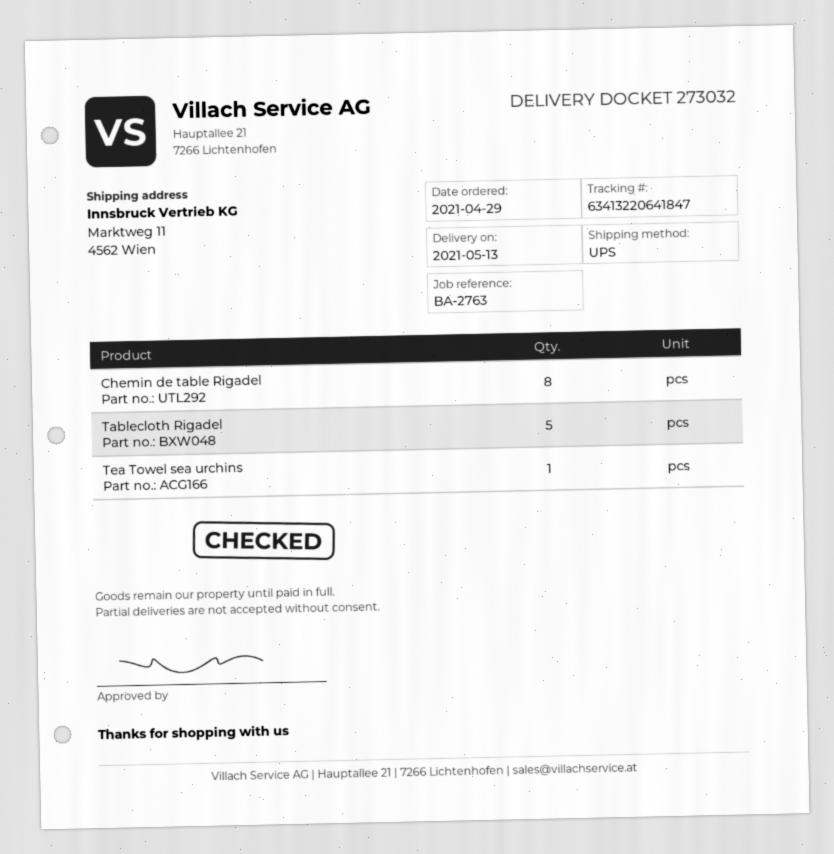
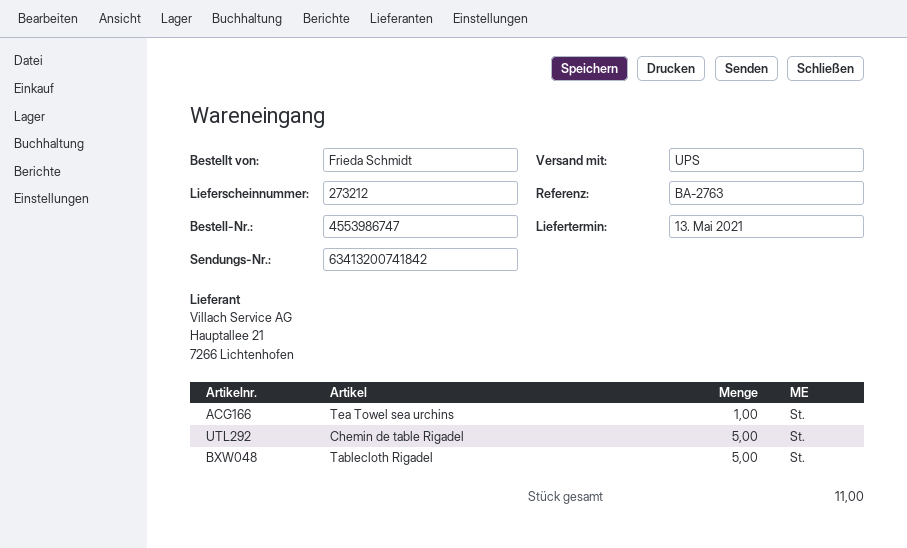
delivery note number: 273032 -> 273212
tracking number: 63413220641847 -> 63413200741842
Chemin de table Rigadel: 8 -> 5

